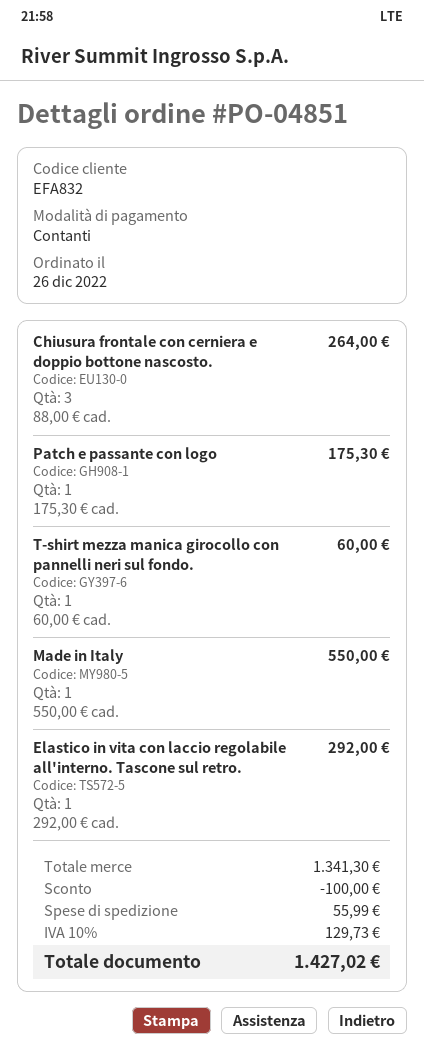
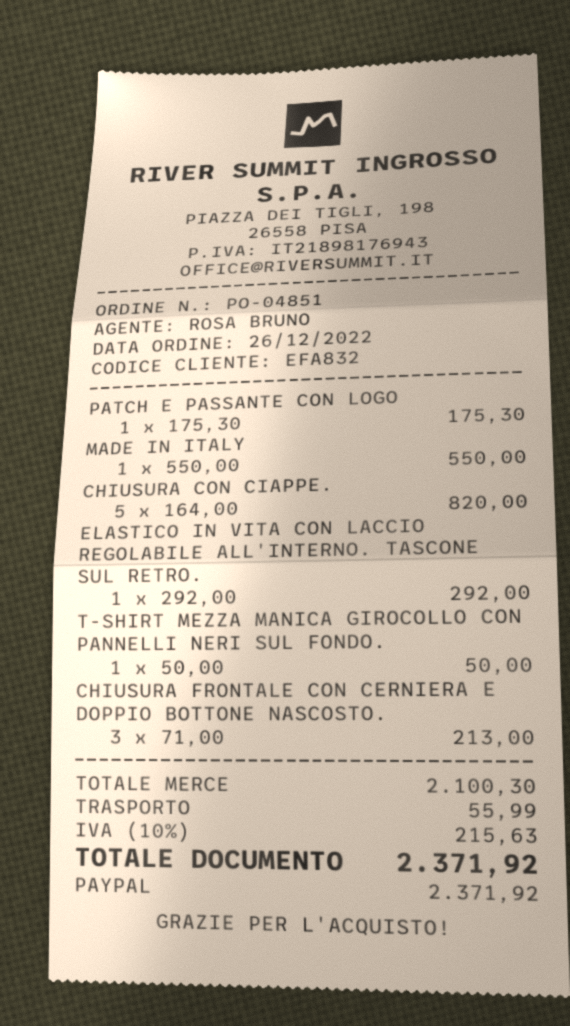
payment method: cash -> PayPal
Chiusura frontale con cerniera e doppio bottone nascosto.: 3 x 88.00 = 264.00 -> 3 x 71.00 = 213.00
T-shirt mezza manica girocollo con pannelli neri sul fondo.: 1 x 60.00 = 60.00 -> 1 x 50.00 = 50.00
CHIUSURA CON CIAPPE.: none -> 5 x 164.00 = 820.00
subtotal: 1341.30 -> 2100.30
discount: 100.00 -> none
tax: 10% = 129.73 -> 10% = 215.63
total: 1427.02 -> 2371.92

